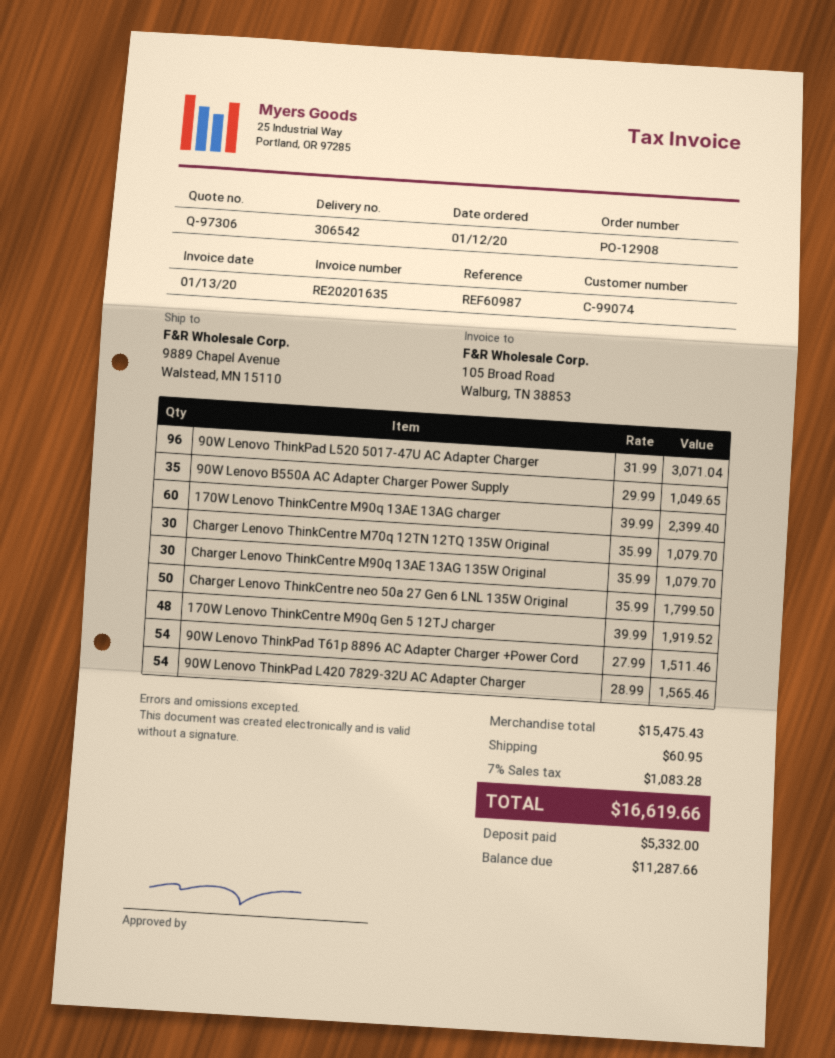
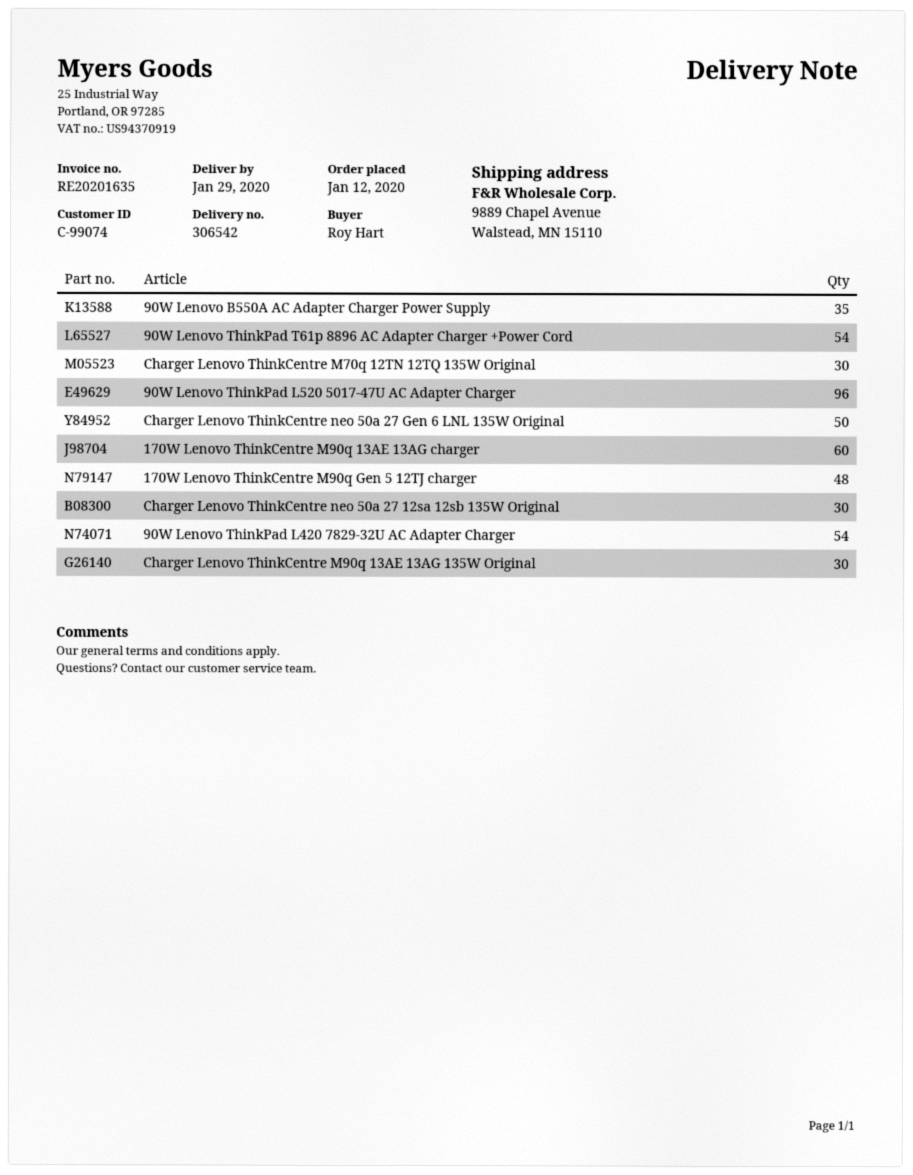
Charger Lenovo ThinkCentre neo 50a 27 12sa 12sb 135W Original: none -> 30

